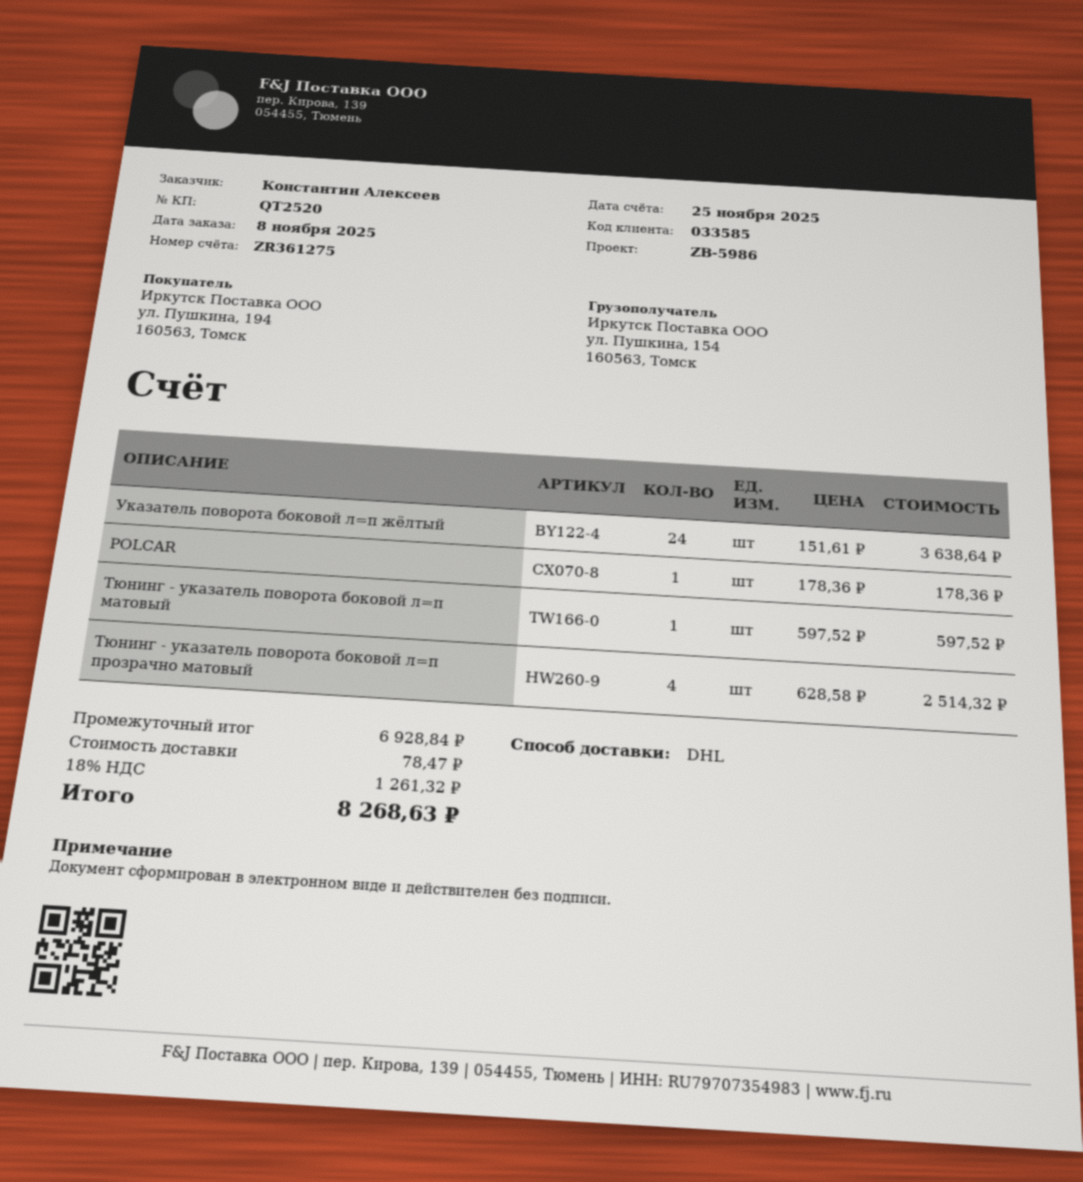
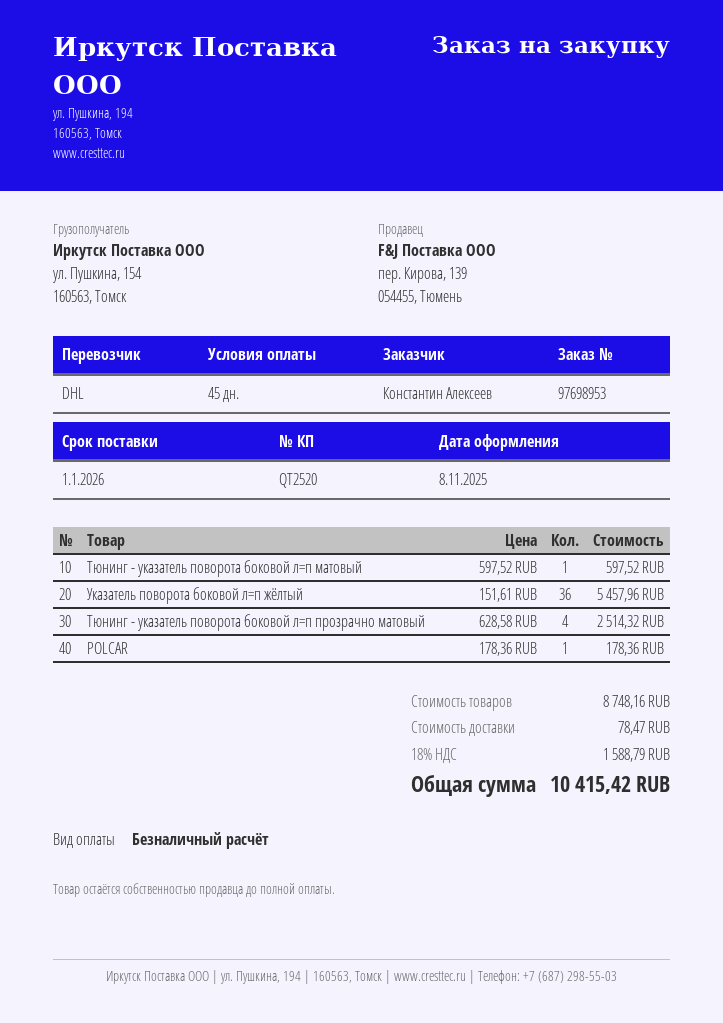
Указатель поворота боковой л=п жёлтый: 24 x 151.61 = 3638.64 -> 36 x 151.61 = 5457.96
subtotal: 6928.84 -> 8748.16
tax: 18% = 1261.32 -> 18% = 1588.79
total: 8268.63 -> 10415.42

